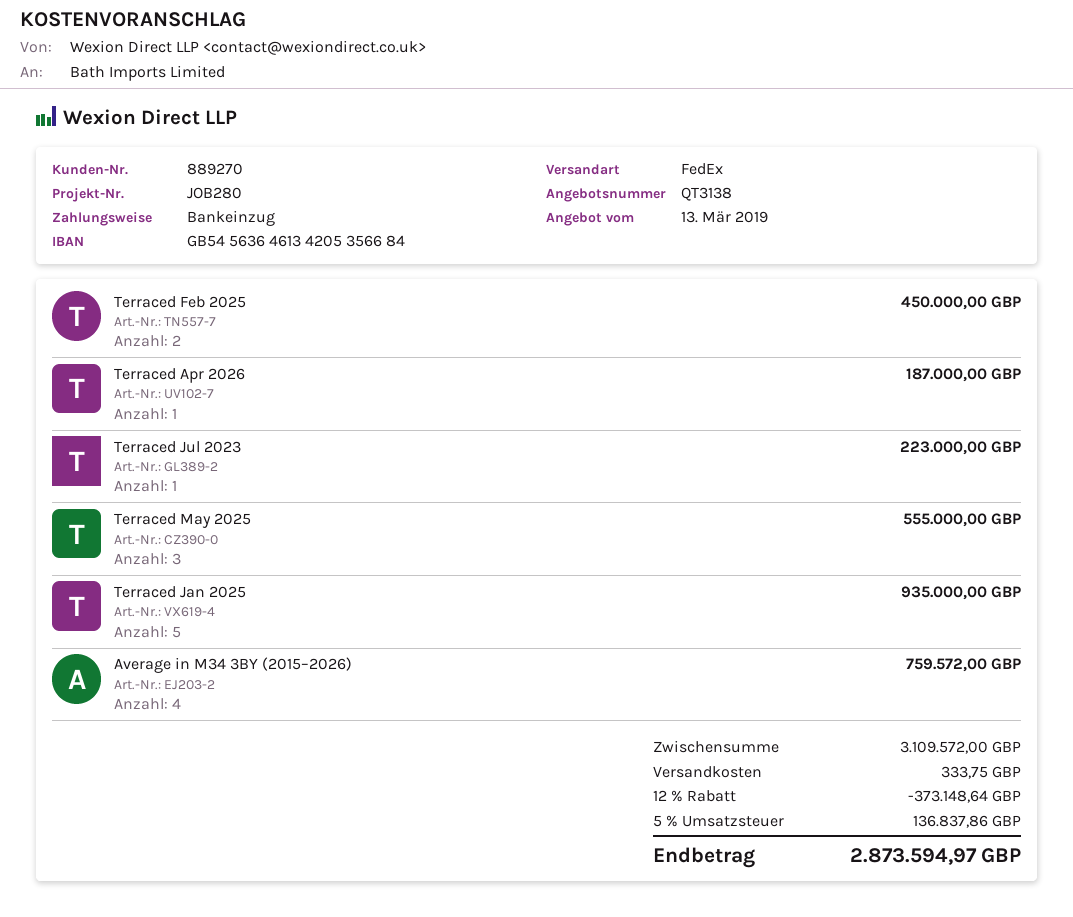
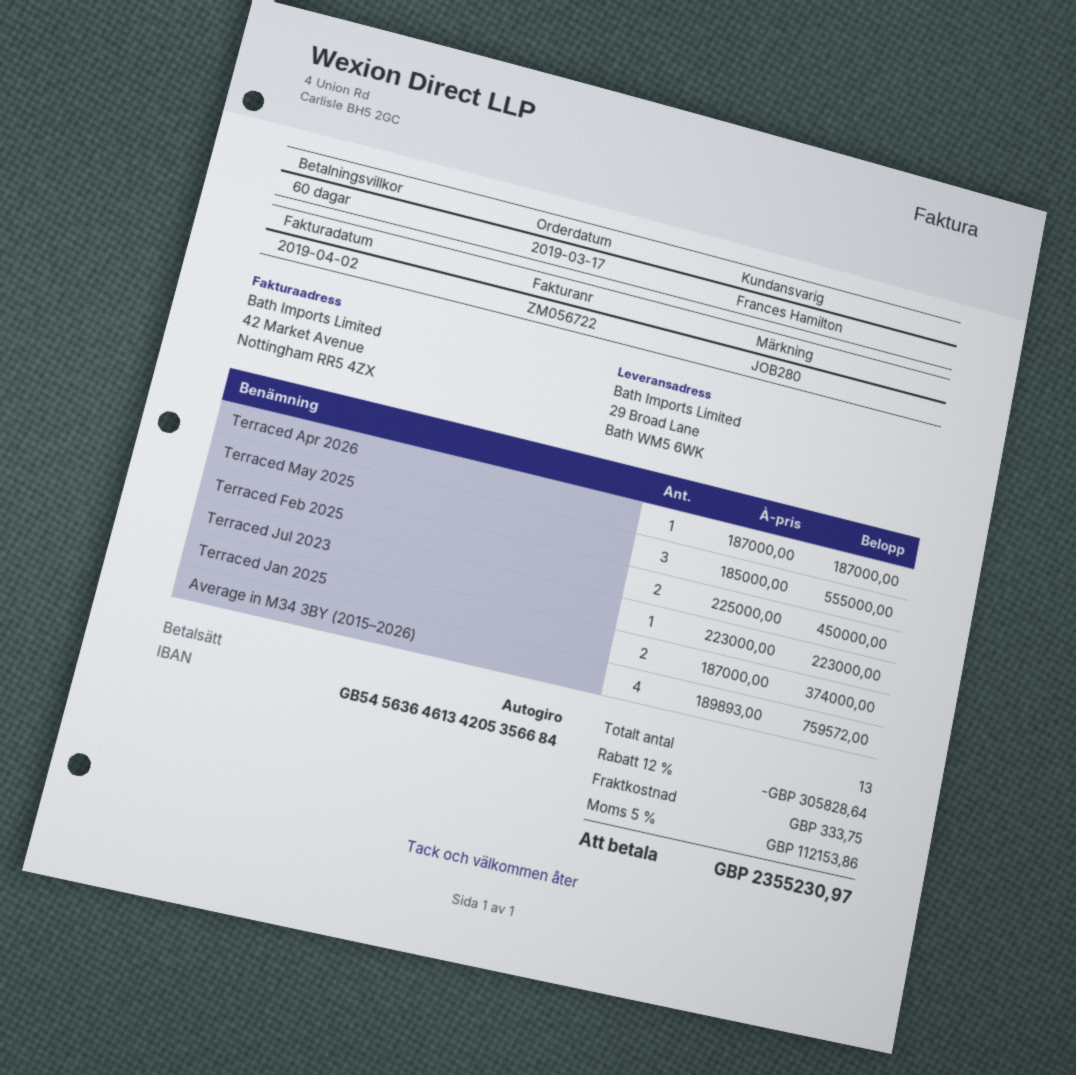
Terraced Jan 2025: 5 for 935000.00 -> 2 for 374000.00
discount: 12% = 373148.64 -> 12% = 305828.64
tax: 5% = 136837.86 -> 5% = 112153.86
total: 2873594.97 -> 2355230.97

